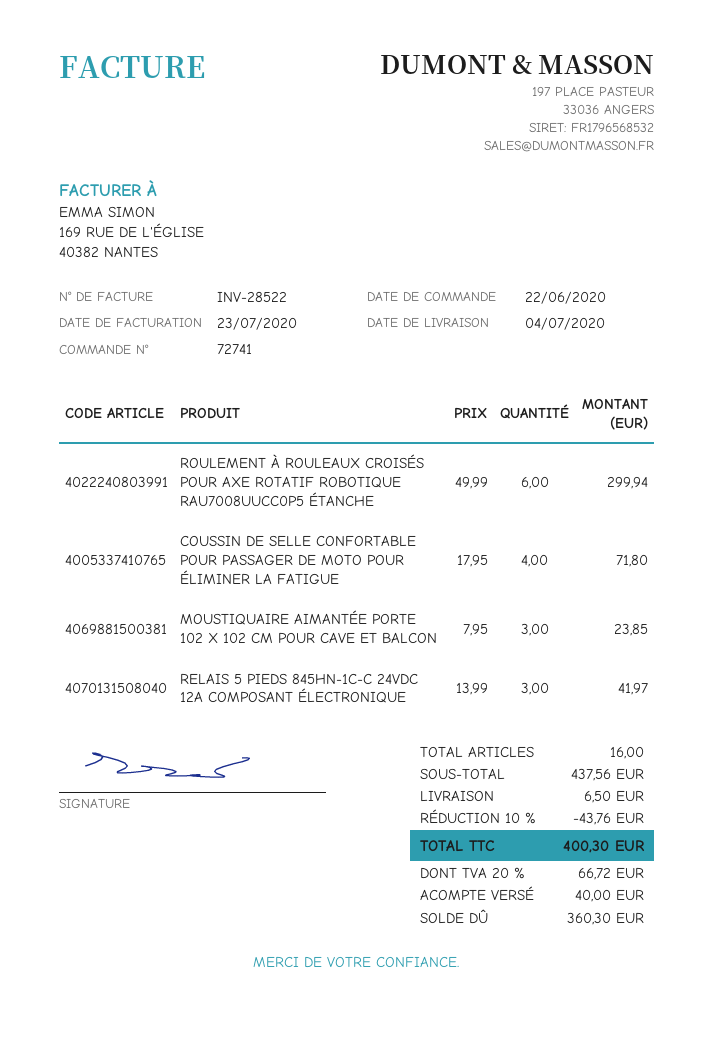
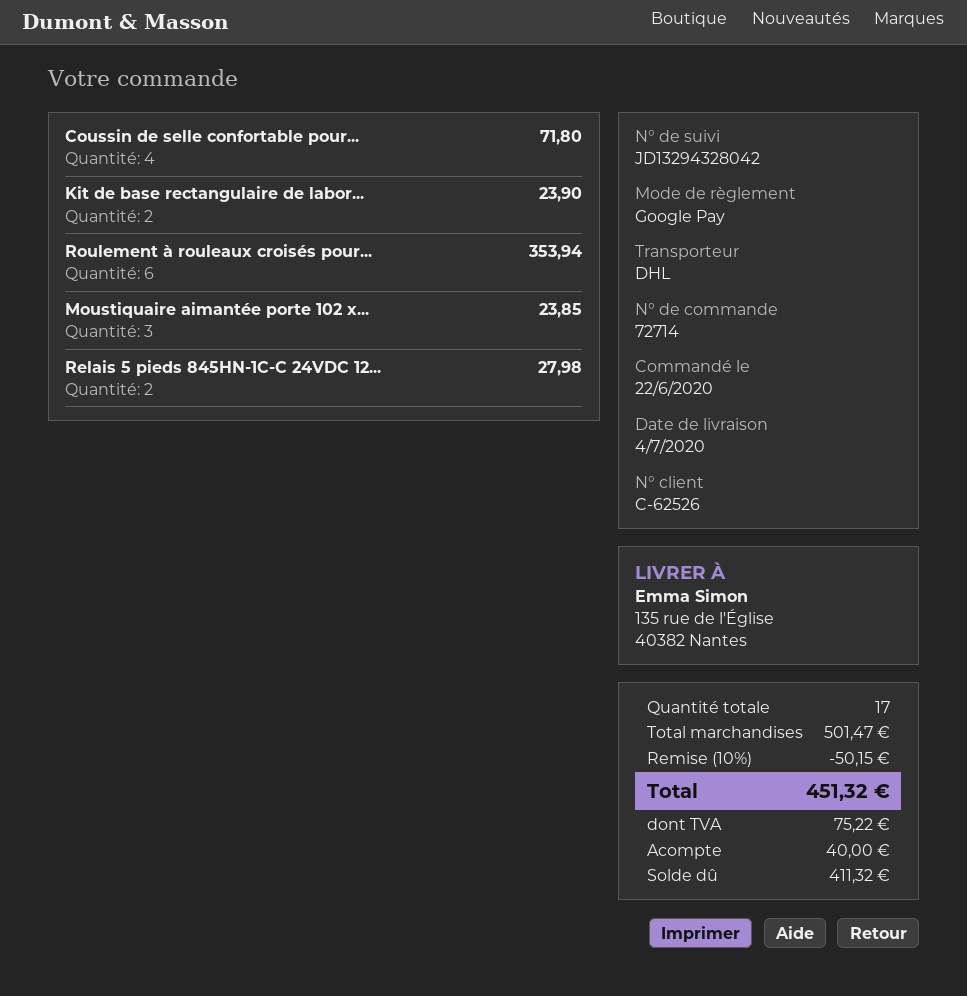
order number: 72741 -> 72714
ROULEMENT À ROULEAUX CROISÉS POUR AXE ROTATIF ROBOTIQUE RAU7008UUCC0P5 ÉTANCHE: 6 for 299.94 -> 6 for 353.94
RELAIS 5 PIEDS 845HN-1C-C 24VDC 12A COMPOSANT ÉLECTRONIQUE: 3 for 41.97 -> 2 for 27.98
Kit de base rectangulaire de labor...: none -> 2 for 23.90
total quantity: 16 -> 17
subtotal: 437.56 -> 501.47
discount: 10% = 43.76 -> 10% = 50.15
shipping: 6.50 -> none
tax: 66.72 -> 75.22
total: 400.30 -> 451.32
balance: 360.30 -> 411.32

